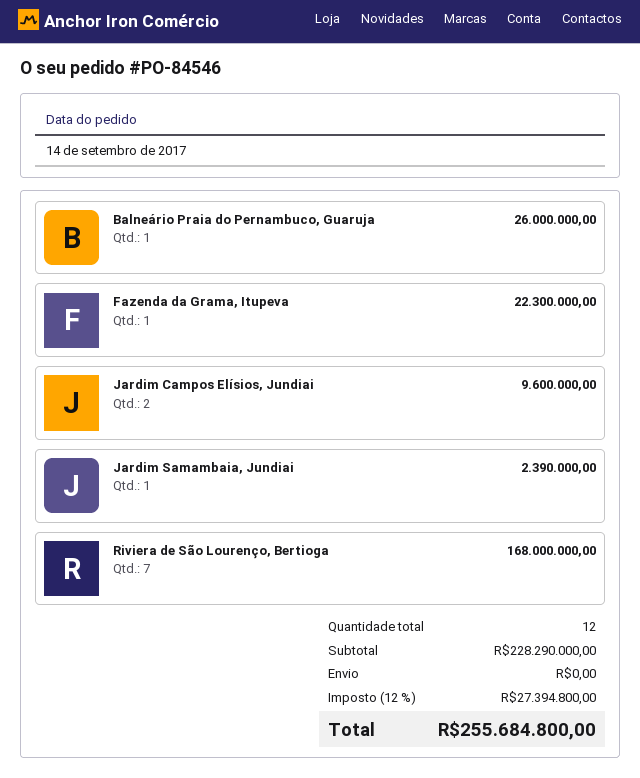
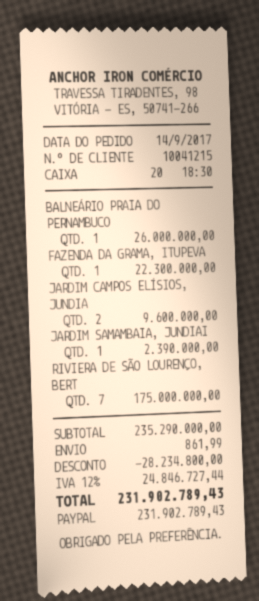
Riviera de São Lourenço, Bertioga: 7 for 168000000.00 -> 7 for 175000000.00
subtotal: 228290000.00 -> 235290000.00
discount: none -> 28234800.00
shipping: 0.00 -> 861.99
tax: 12% = 27394800.00 -> 12% = 24846727.44
total: 255684800.00 -> 231902789.43

